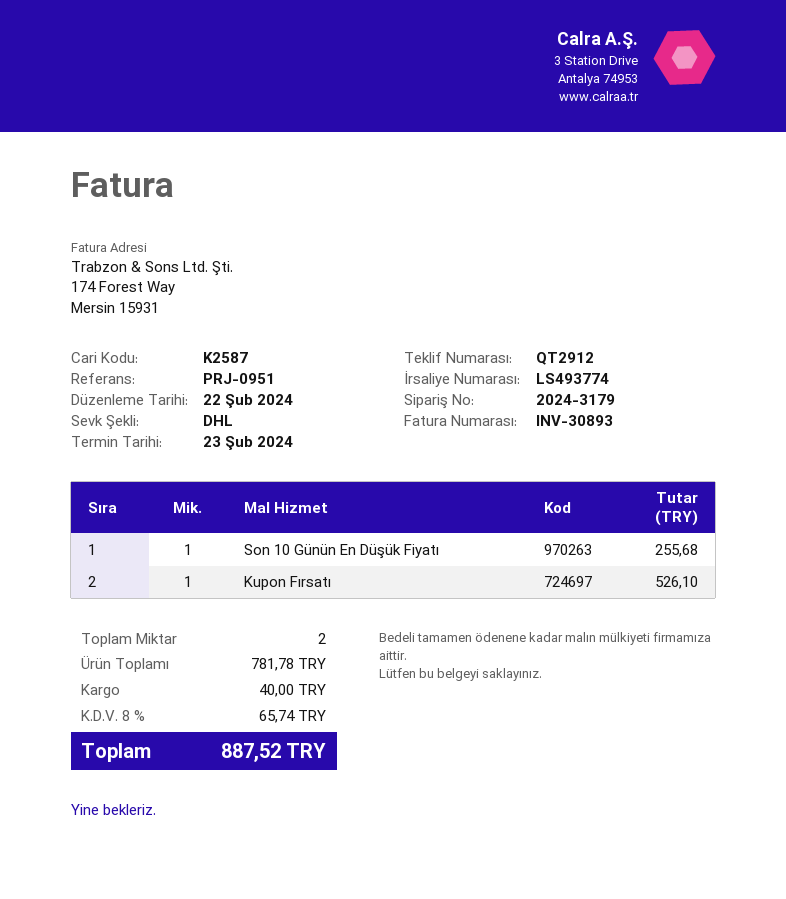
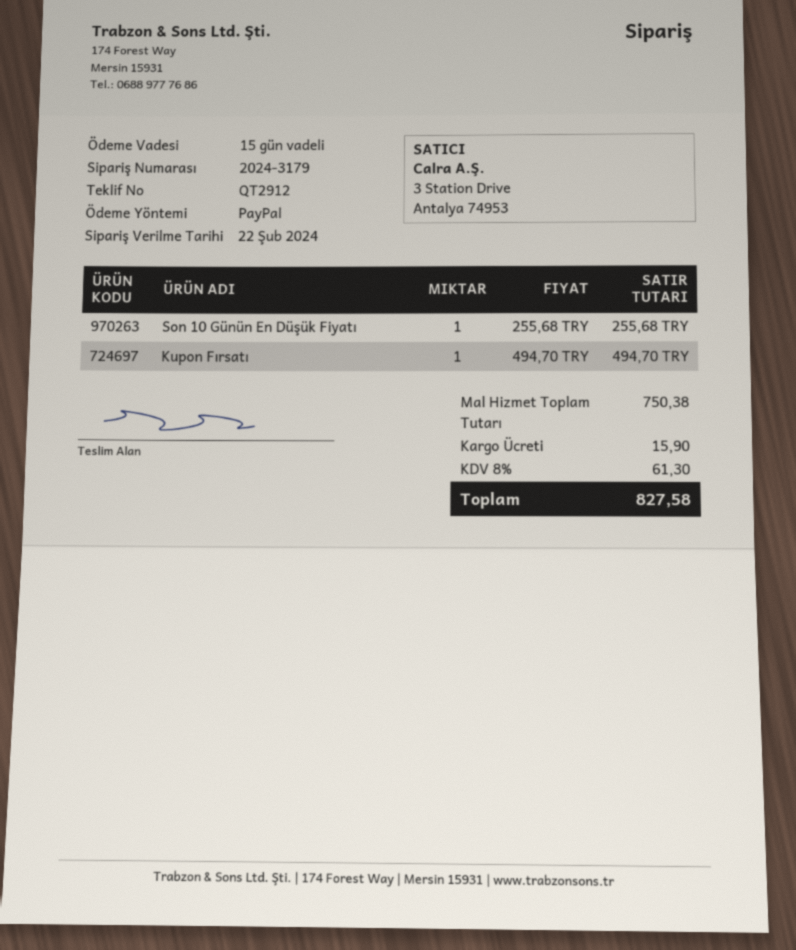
Kupon Fırsatı: 1 for 526.10 -> 1 for 494.70
subtotal: 781.78 -> 750.38
shipping: 40.00 -> 15.90
tax: 8% = 65.74 -> 8% = 61.30
total: 887.52 -> 827.58

